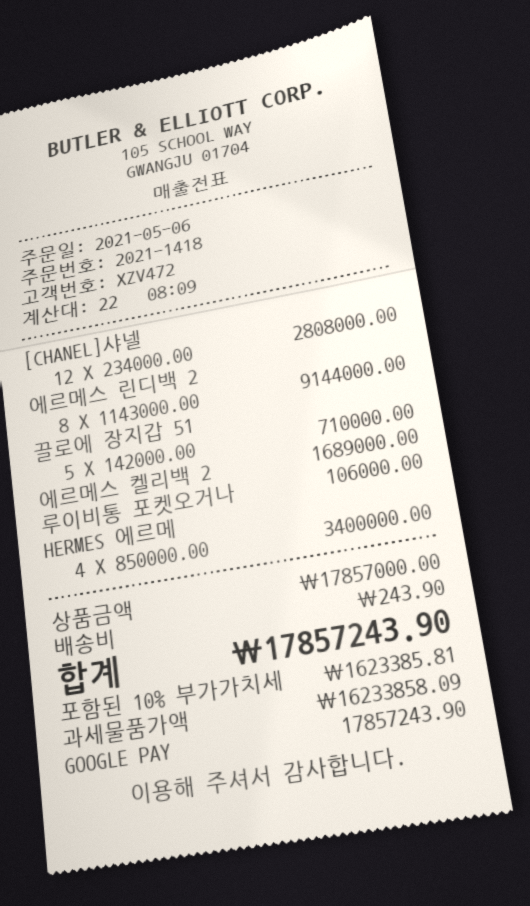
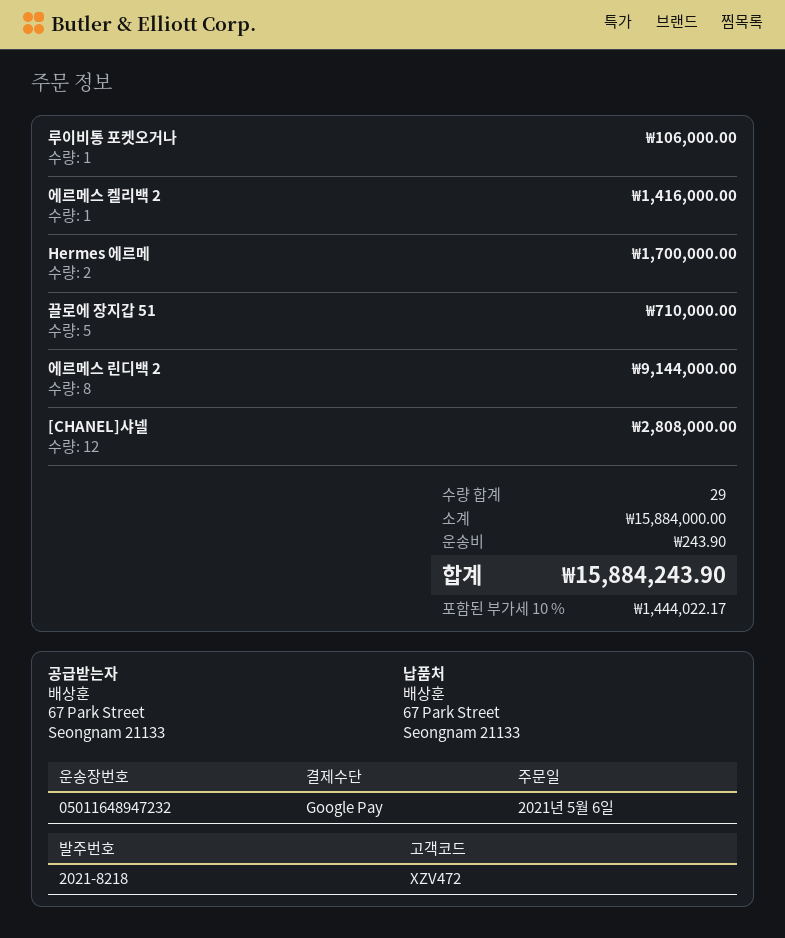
order number: 2021-1418 -> 2021-8218
에르메스 켈리백 2: 1 for 1689000.00 -> 1 for 1416000.00
HERMES 에르메: 4 for 3400000.00 -> 2 for 1700000.00
subtotal: 17857000.00 -> 15884000.00
tax: 10% = 1623385.81 -> 10% = 1444022.17
total: 17857243.90 -> 15884243.90

